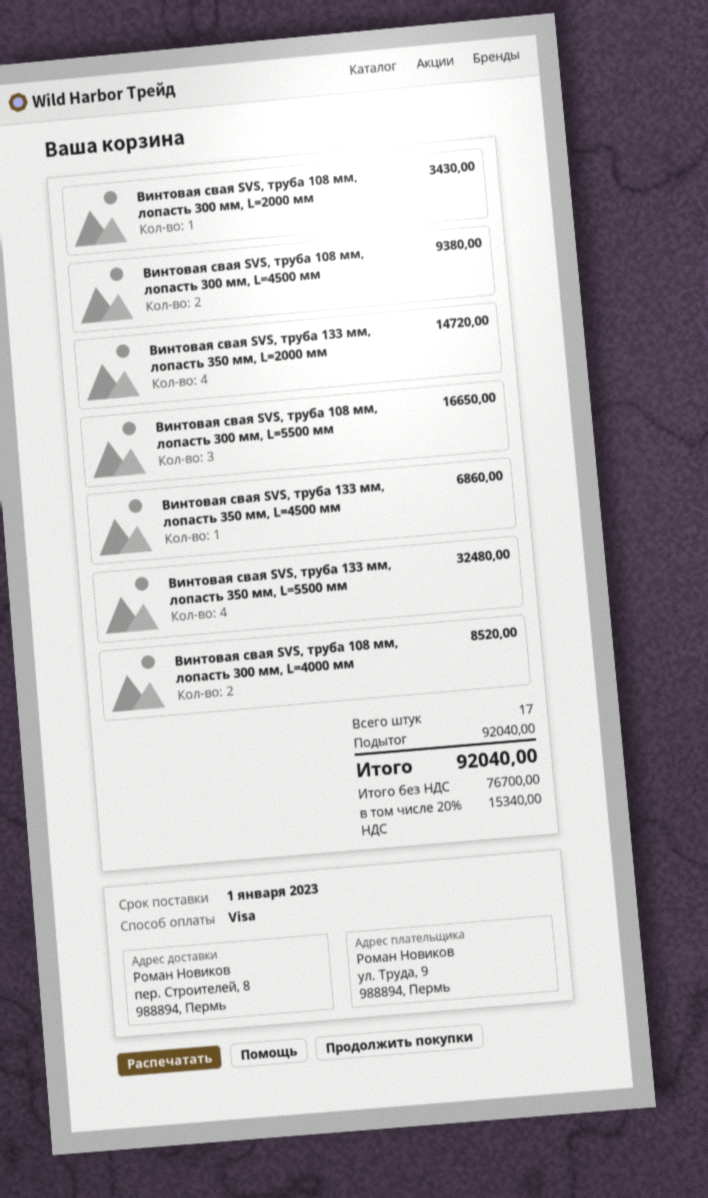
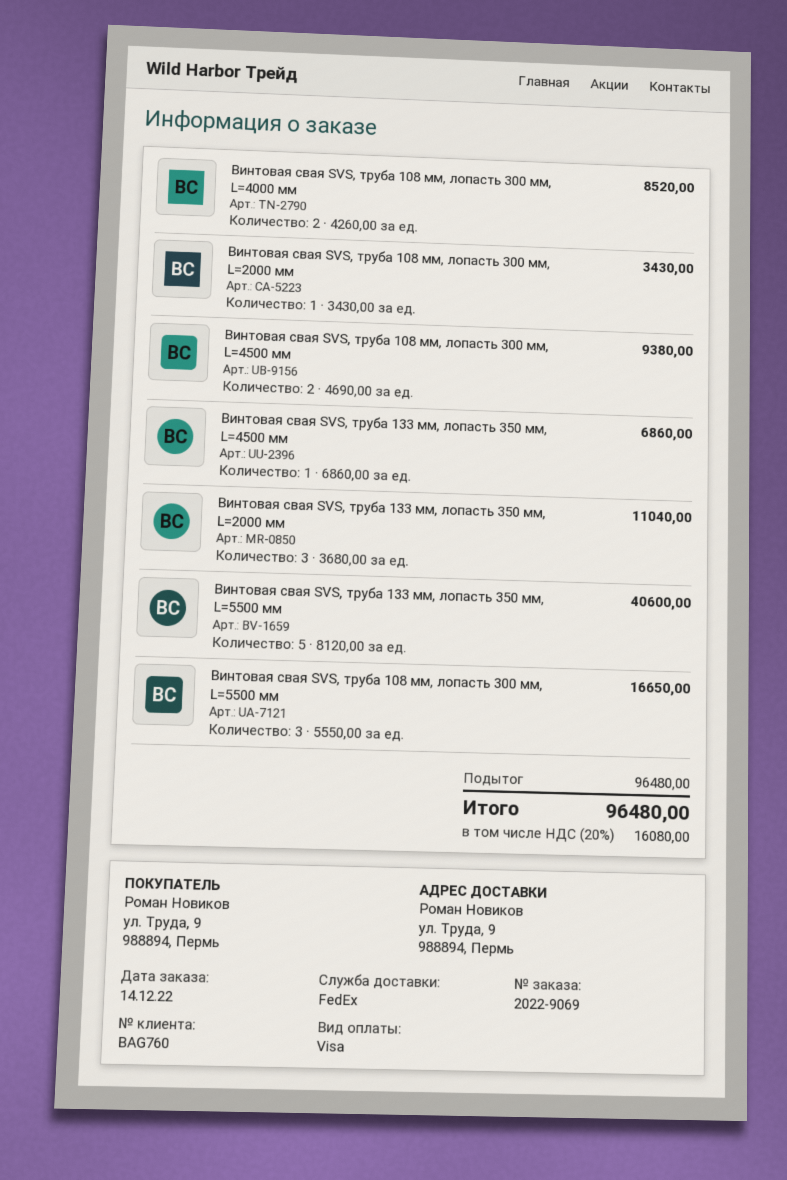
ship to: пер. Строителей, 8, 988894, Пермь -> ул. Труда, 9, 988894, Пермь
Винтовая свая SVS, труба 133 мм, лопасть 350 мм, L=2000 мм: 4 for 14720.00 -> 3 for 11040.00
Винтовая свая SVS, труба 133 мм, лопасть 350 мм, L=5500 мм: 4 for 32480.00 -> 5 for 40600.00
subtotal: 92040.00 -> 96480.00
tax: 20% = 15340.00 -> 20% = 16080.00
total: 92040.00 -> 96480.00

